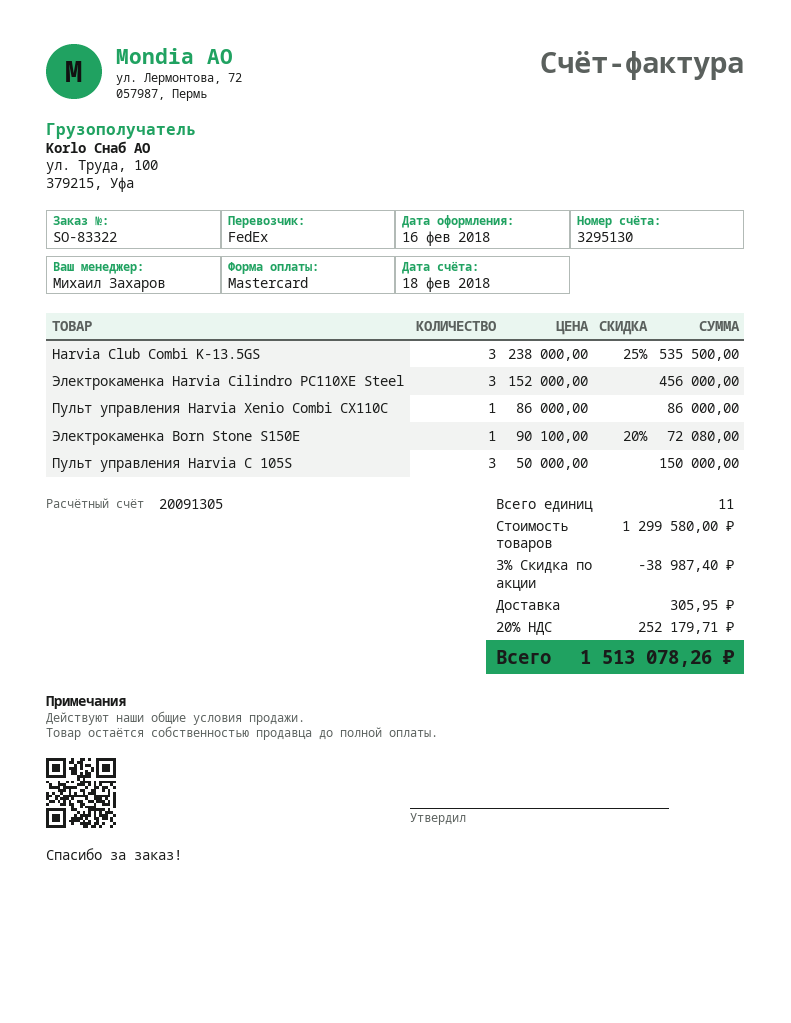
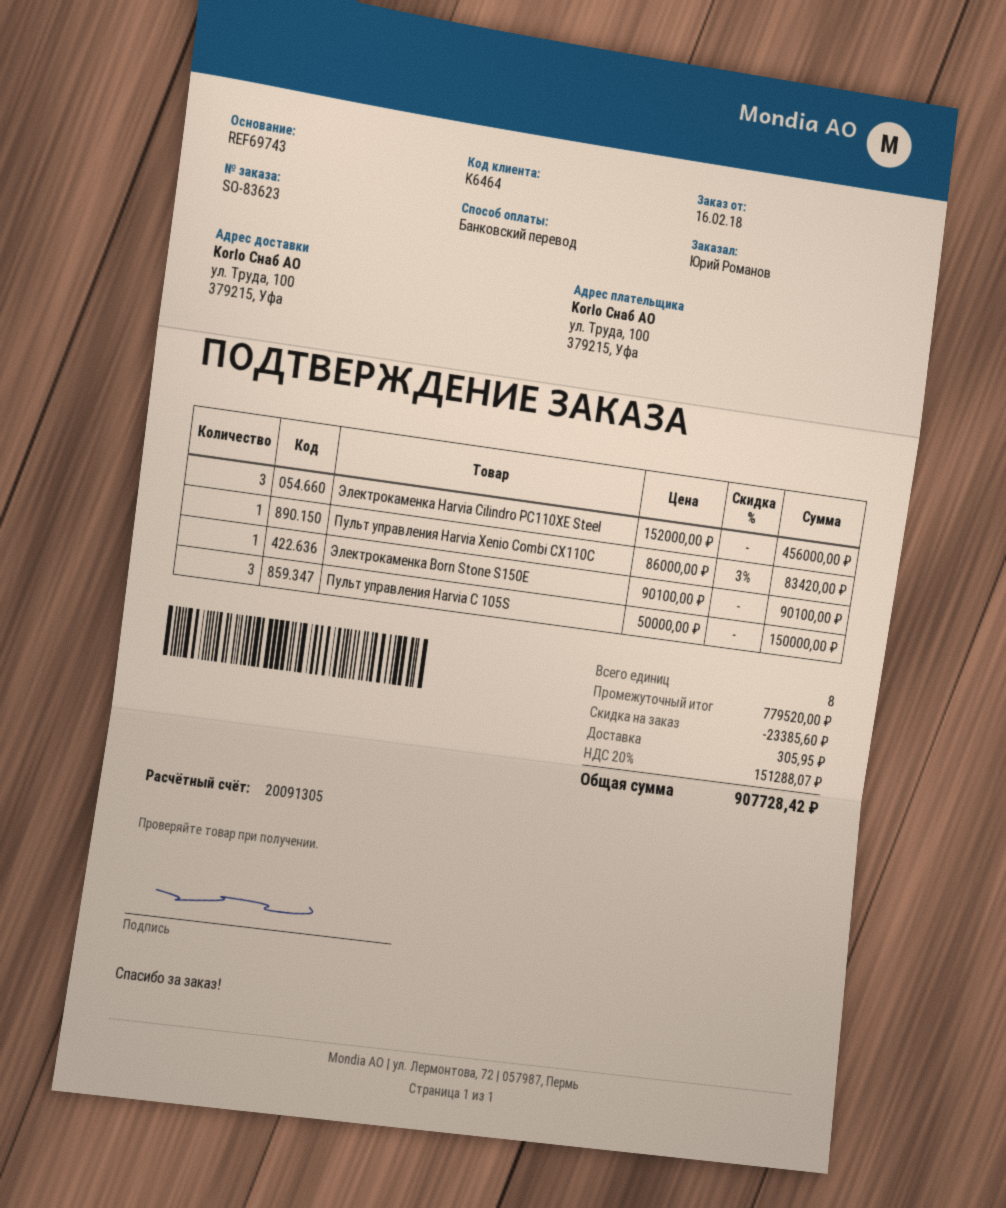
order number: SO-83322 -> SO-83623
payment method: Mastercard -> bank transfer
Harvia Club Combi K-13.5GS: 3 x 238000.00 - 25% = 535500.00 -> none
Пульт управления Harvia Xenio Combi CX110C: 1 x 86000.00 = 86000.00 -> 1 x 86000.00 - 3% = 83420.00
Электрокаменка Born Stone S150E: 1 x 90100.00 - 20% = 72080.00 -> 1 x 90100.00 = 90100.00
total quantity: 11 -> 8
subtotal: 1299580.00 -> 779520.00
discount: 38987.40 -> 23385.60
tax: 20% = 252179.71 -> 20% = 151288.07
total: 1513078.26 -> 907728.42

